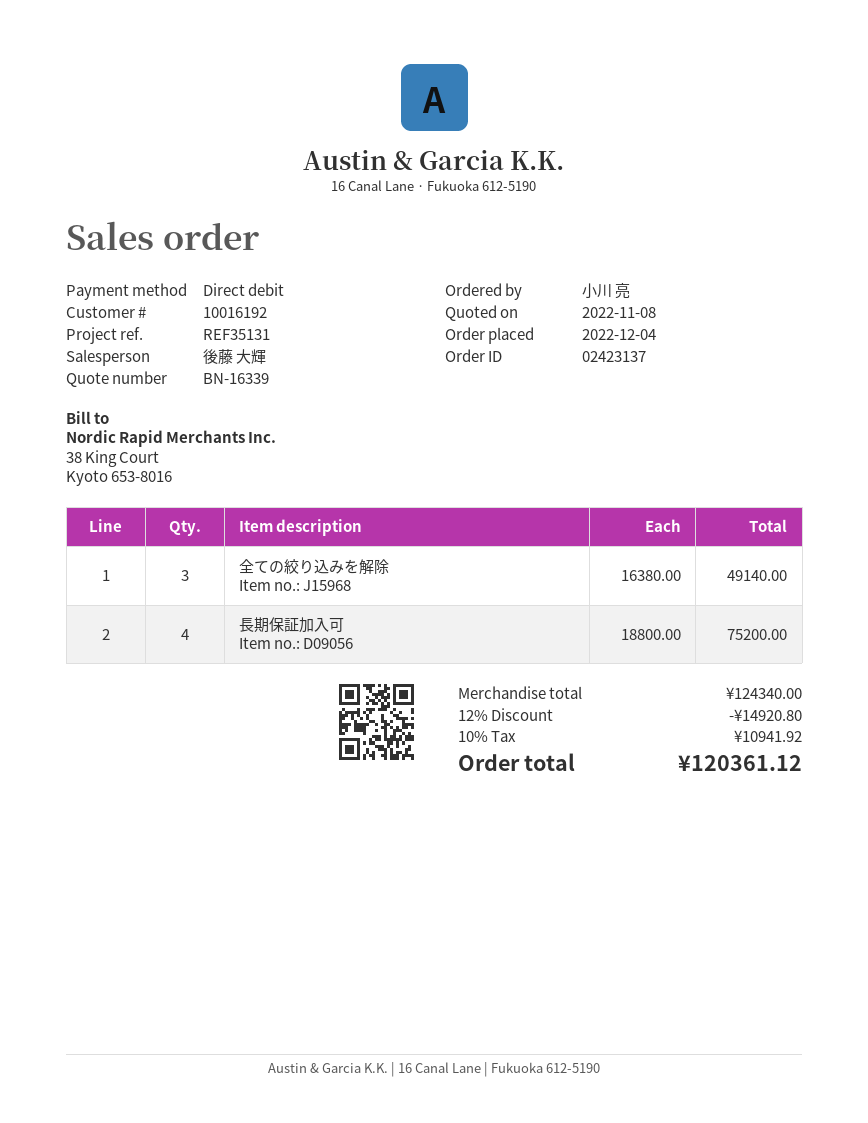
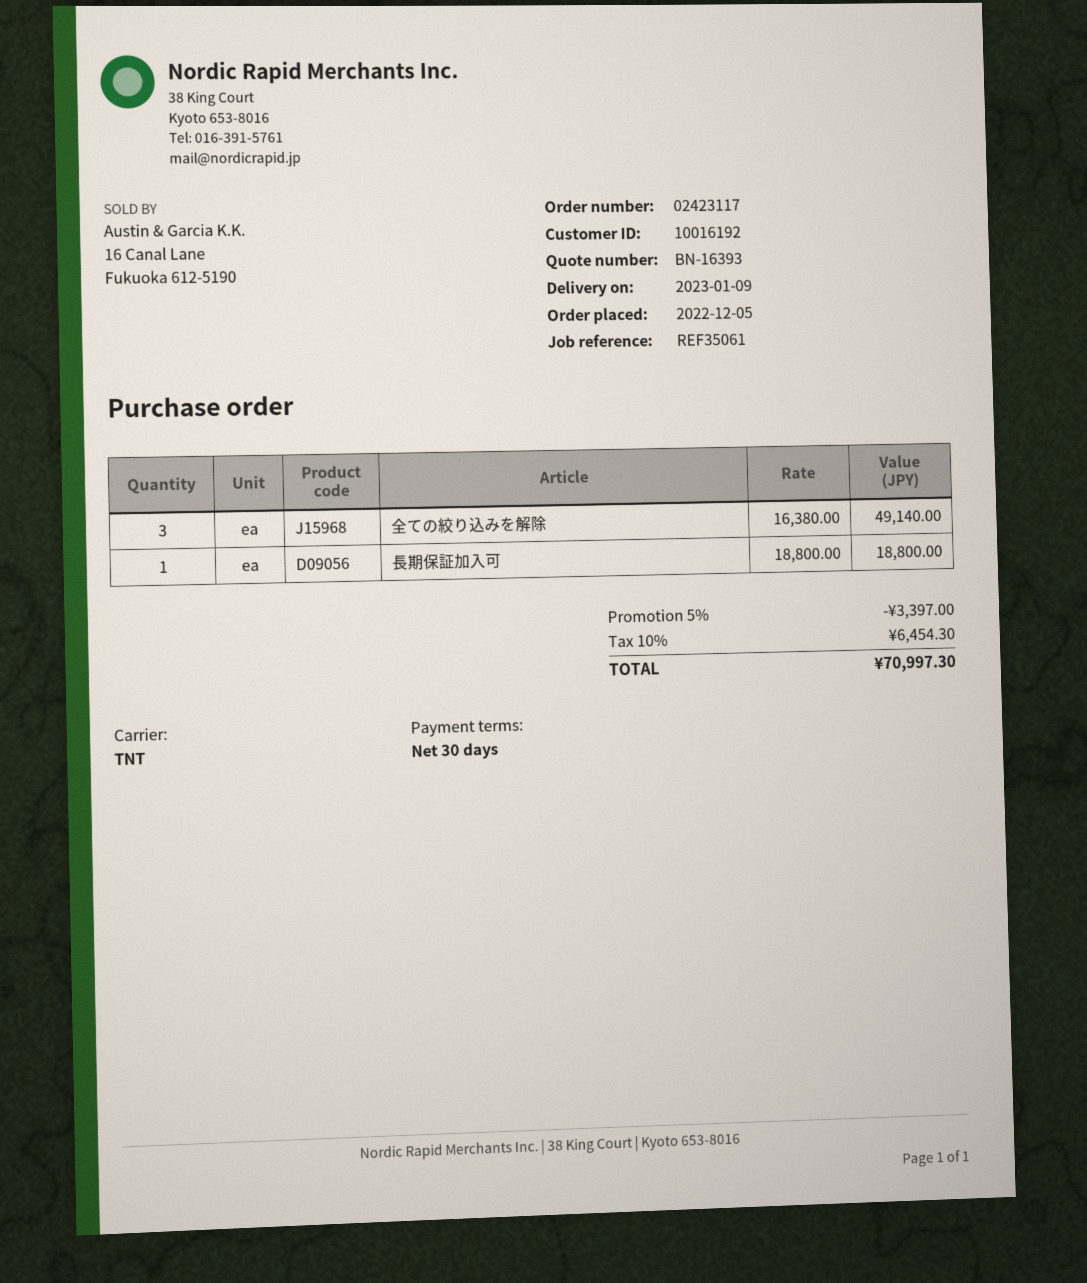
quote number: BN-16339 -> BN-16393
order number: 02423137 -> 02423117
order date: 2022-12-04 -> 2022-12-05
reference: REF35131 -> REF35061
長期保証加入可: 4 x 18800.00 = 75200.00 -> 1 x 18800.00 = 18800.00
discount: 12% = 14920.80 -> 5% = 3397.00
tax: 10% = 10941.92 -> 10% = 6454.30
total: 120361.12 -> 70997.30

